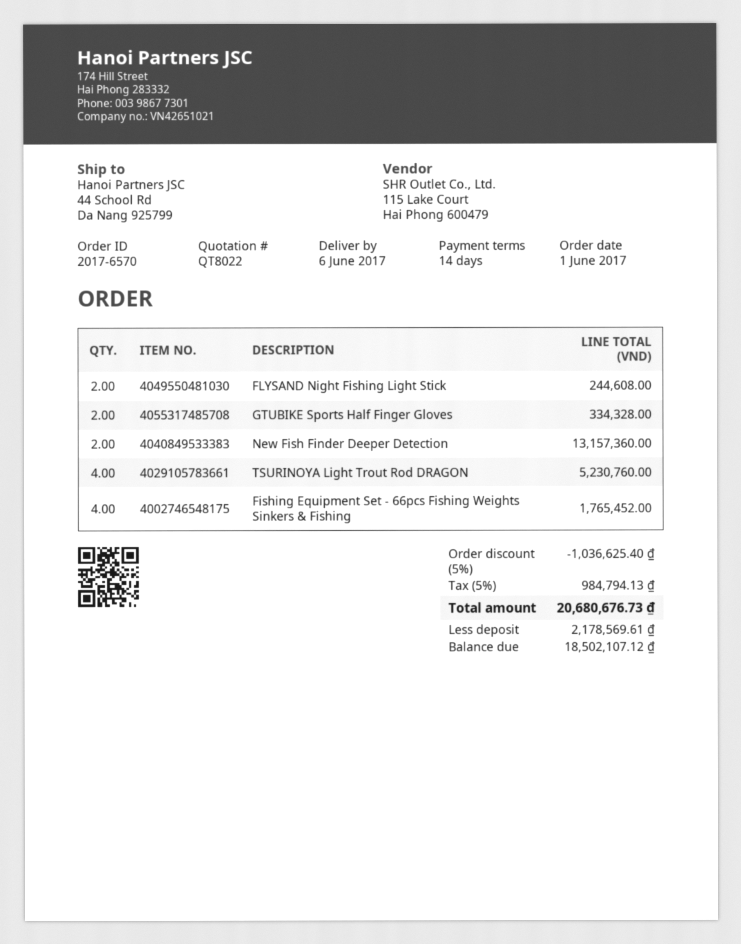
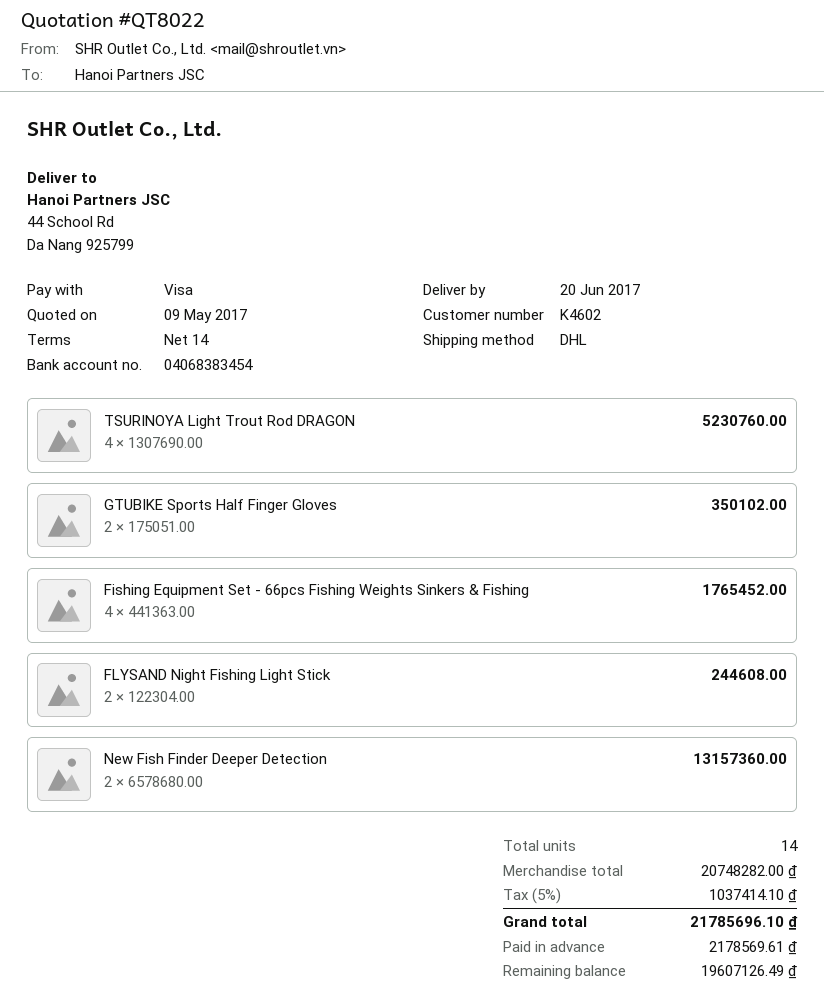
delivery date: 2017-06-06 -> 2017-06-20
GTUBIKE Sports Half Finger Gloves: 2 for 334328.00 -> 2 for 350102.00
discount: 5% = 1036625.40 -> none
tax: 5% = 984794.13 -> 5% = 1037414.10
total: 20680676.73 -> 21785696.10
balance: 18502107.12 -> 19607126.49

